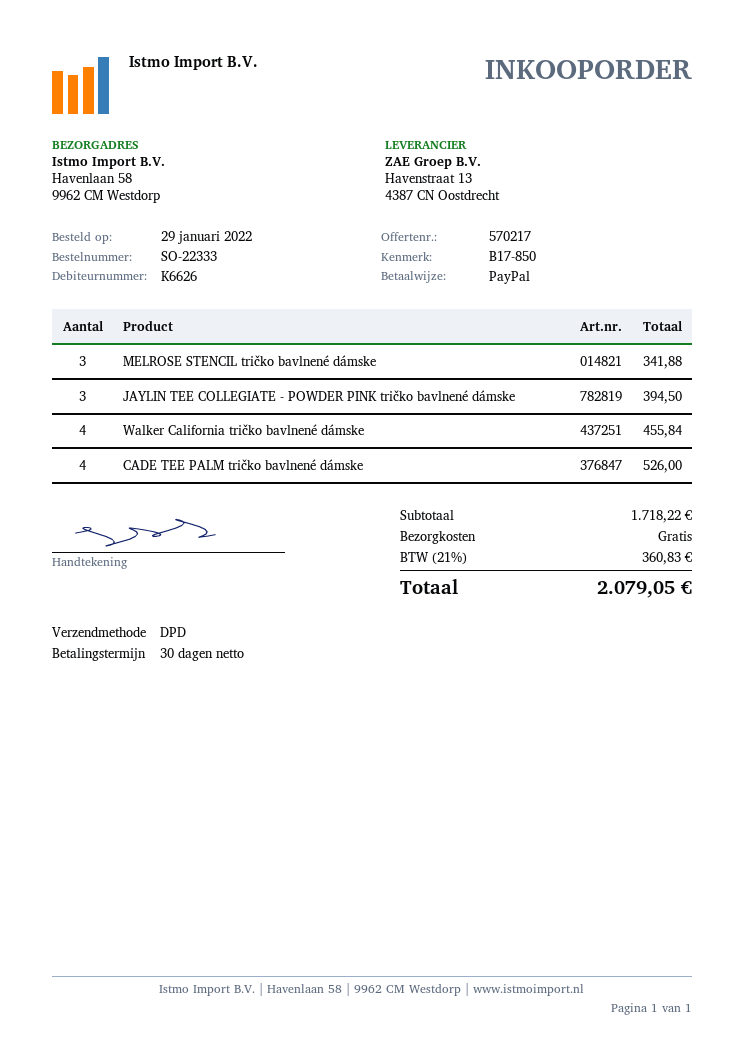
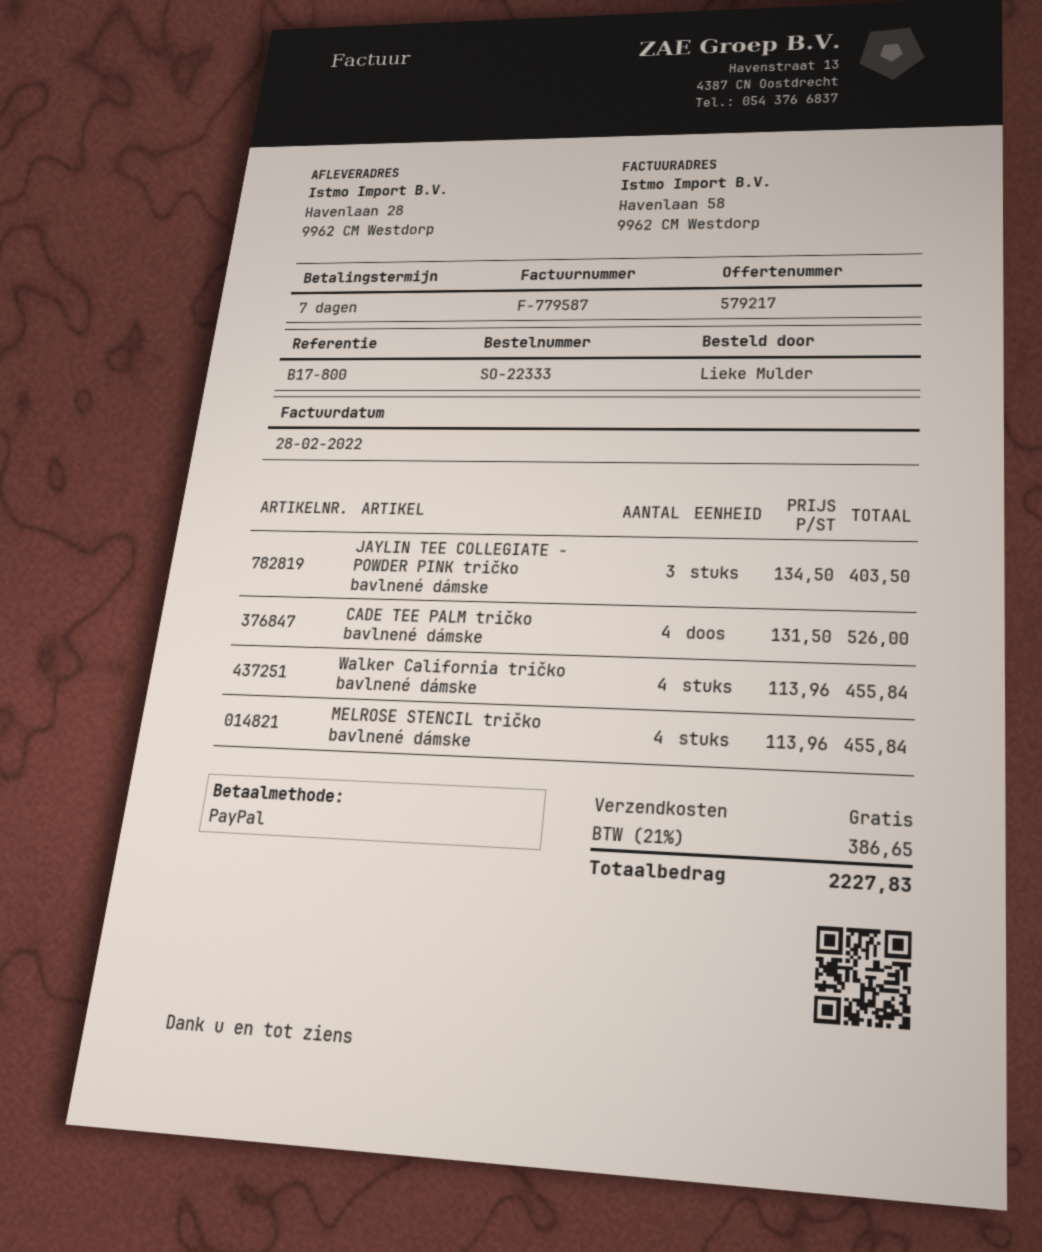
quote number: 570217 -> 579217
payment terms: 30 days -> 7 days
reference: B17-850 -> B17-800
ship to: Havenlaan 58, 9962 CM Westdorp -> Havenlaan 28, 9962 CM Westdorp
MELROSE STENCIL tričko bavlnené dámske: 3 for 341.88 -> 4 for 455.84
JAYLIN TEE COLLEGIATE - POWDER PINK tričko bavlnené dámske: 3 for 394.50 -> 3 for 403.50
tax: 21% = 360.83 -> 21% = 386.65
total: 2079.05 -> 2227.83

